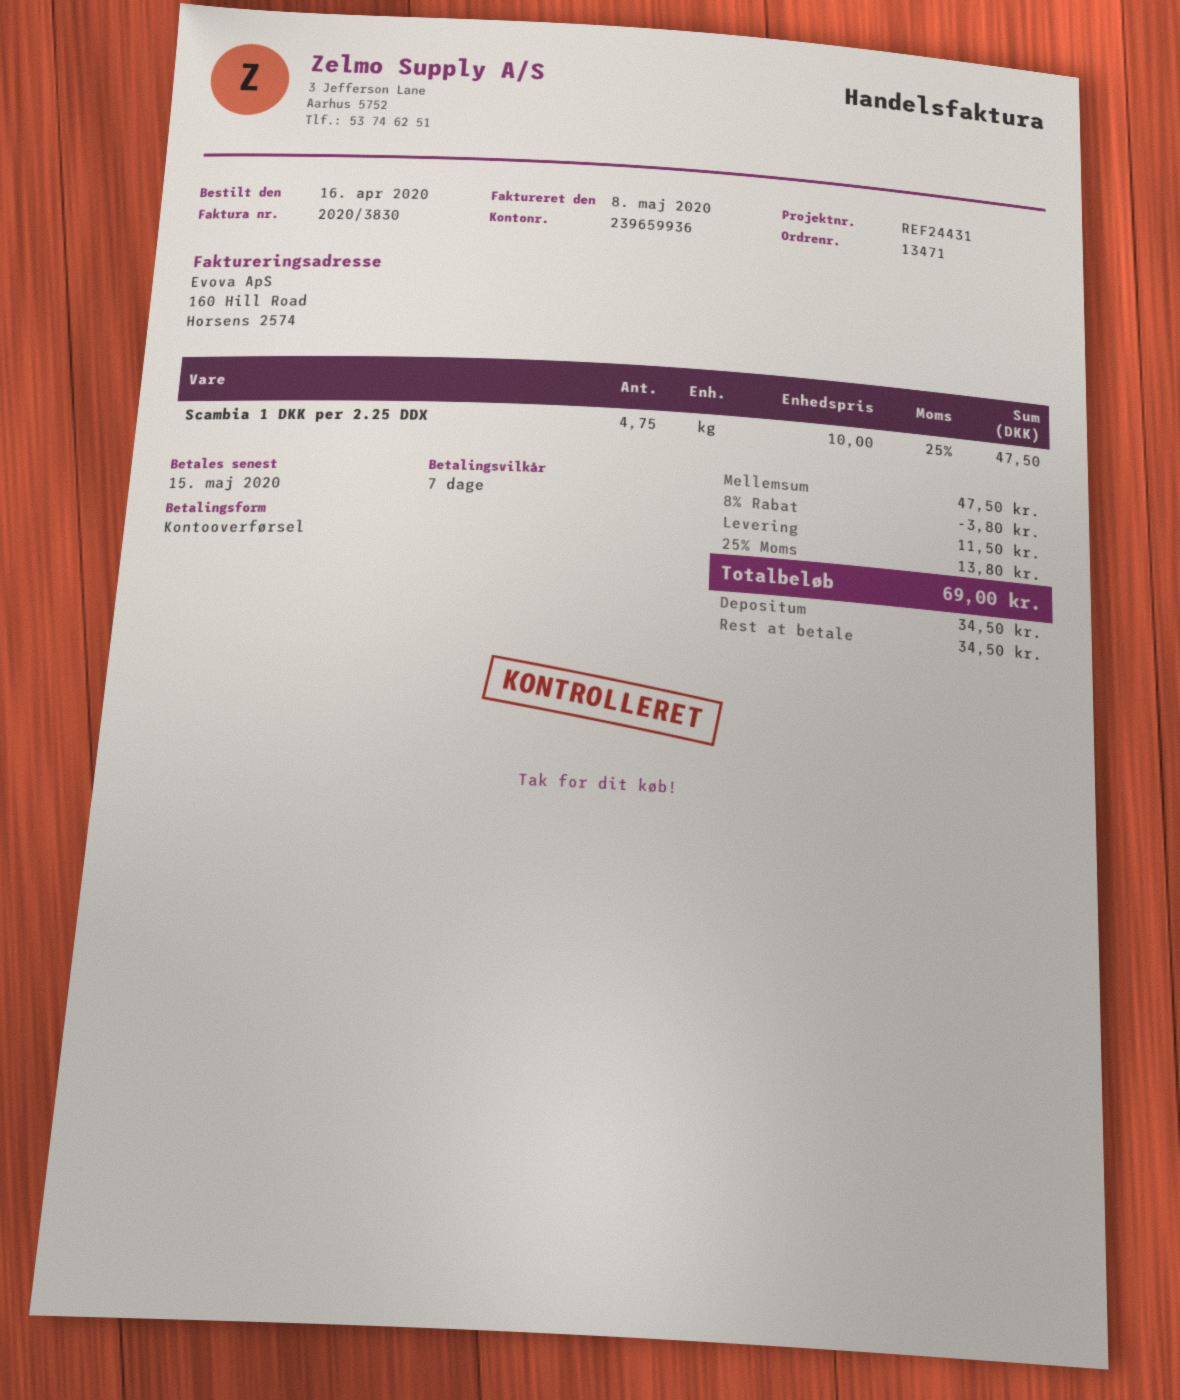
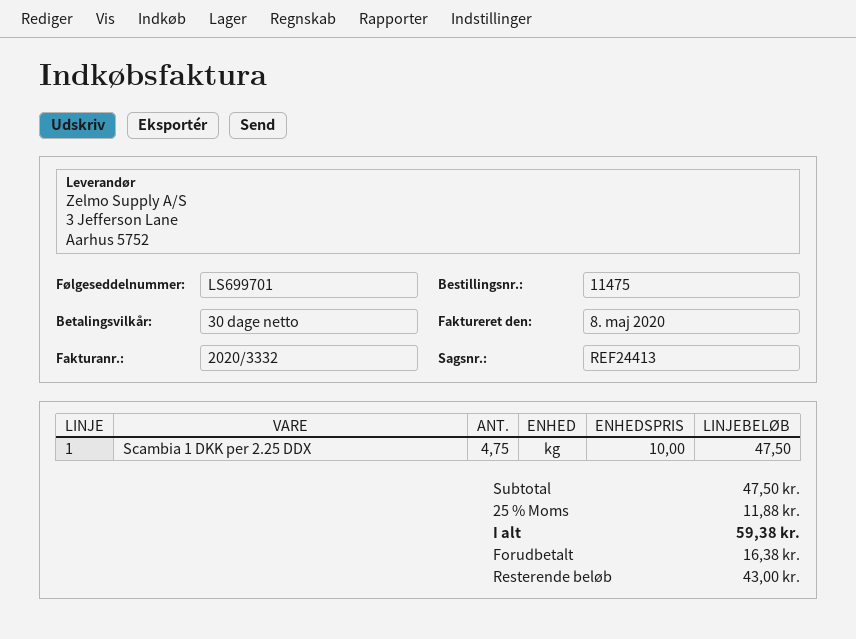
order number: 13471 -> 11475
invoice number: 2020/3830 -> 2020/3332
payment terms: 7 days -> 30 days
reference: REF24431 -> REF24413
discount: 8% = 3.80 -> none
shipping: 11.50 -> none
tax: 25% = 13.80 -> 25% = 11.88
total: 69.00 -> 59.38
deposit: 34.50 -> 16.38
balance: 34.50 -> 43.00

